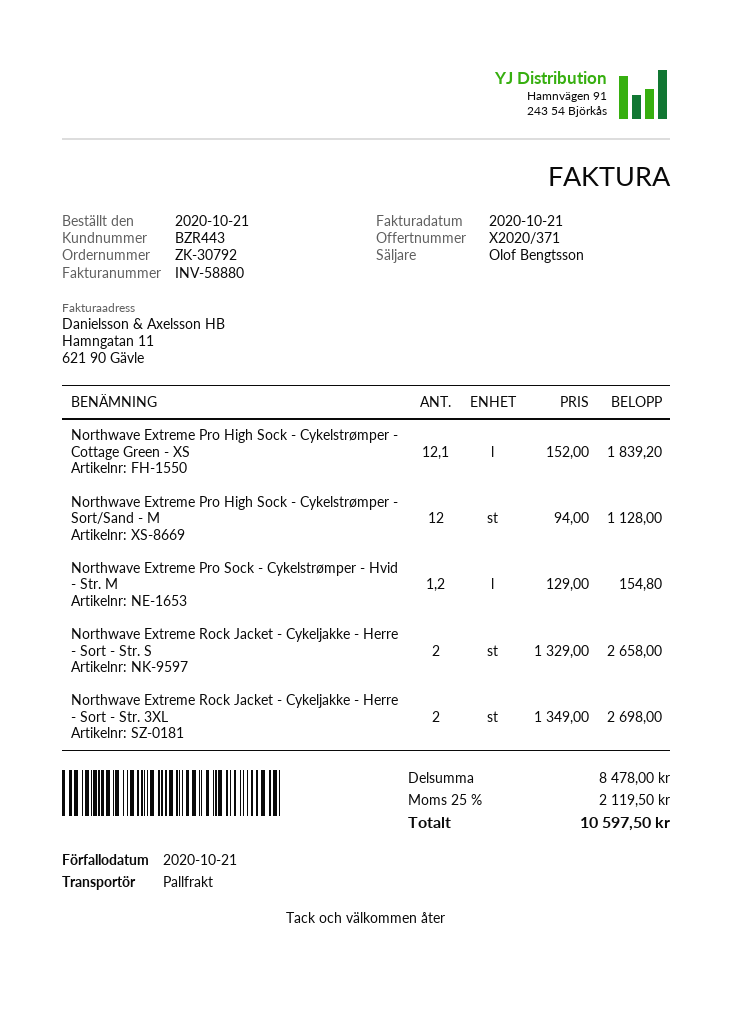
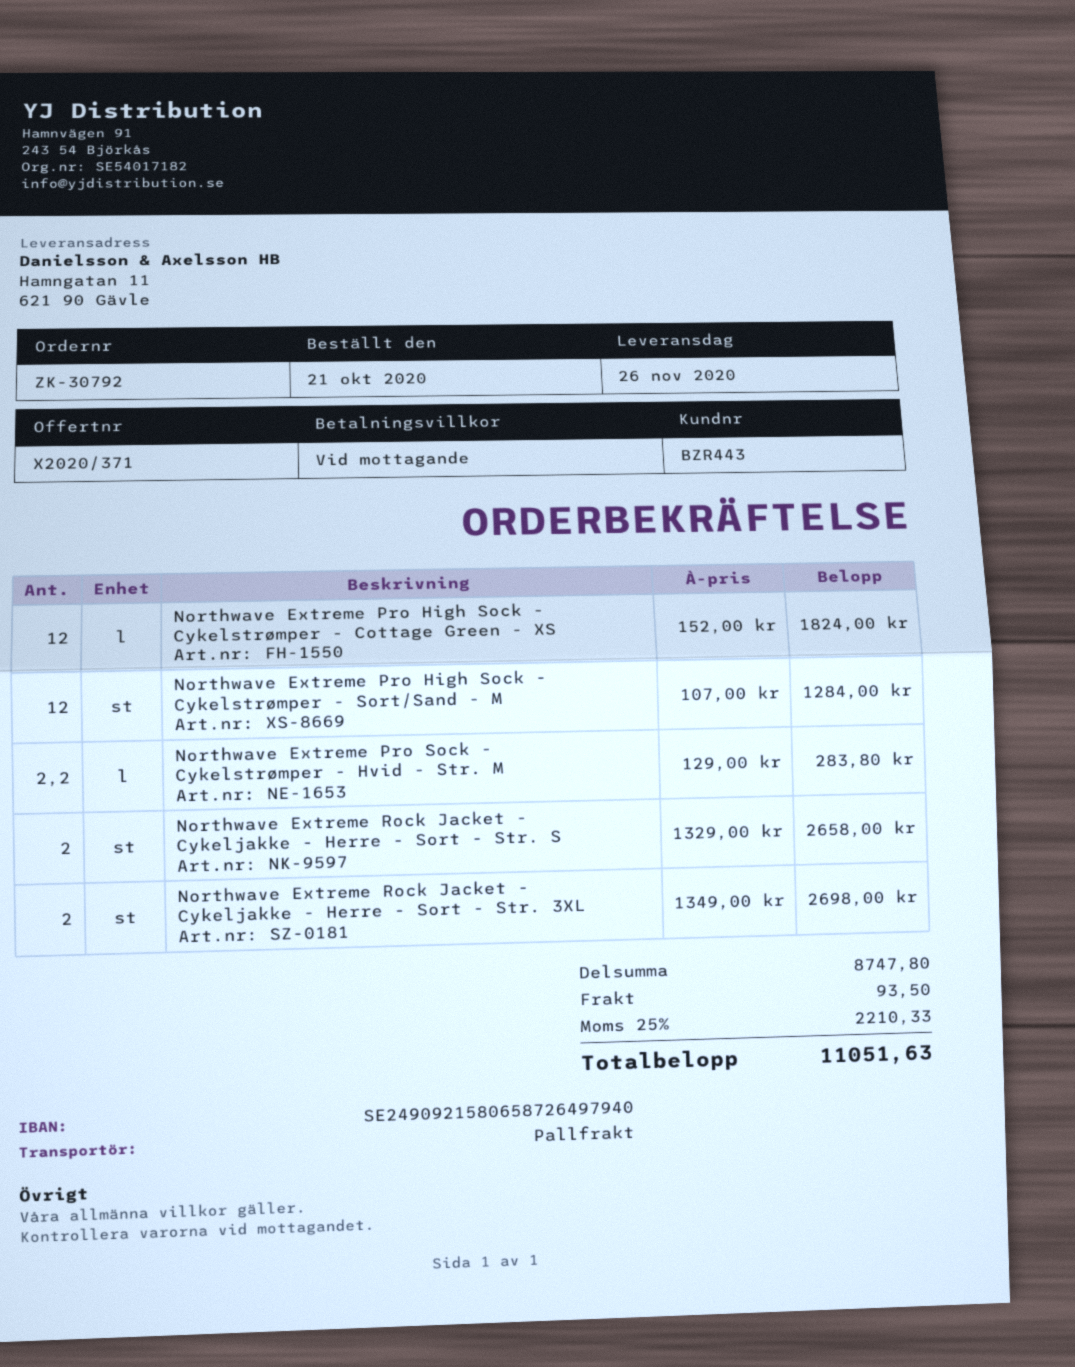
Northwave Extreme Pro High Sock - Cykelstrømper - Cottage Green - XS: 12.1 x 152.00 = 1839.20 -> 12 x 152.00 = 1824.00
Northwave Extreme Pro High Sock - Cykelstrømper - Sort/Sand - M: 12 x 94.00 = 1128.00 -> 12 x 107.00 = 1284.00
Northwave Extreme Pro Sock - Cykelstrømper - Hvid - Str. M: 1.2 x 129.00 = 154.80 -> 2.2 x 129.00 = 283.80
subtotal: 8478.00 -> 8747.80
shipping: none -> 93.50
tax: 25% = 2119.50 -> 25% = 2210.33
total: 10597.50 -> 11051.63

